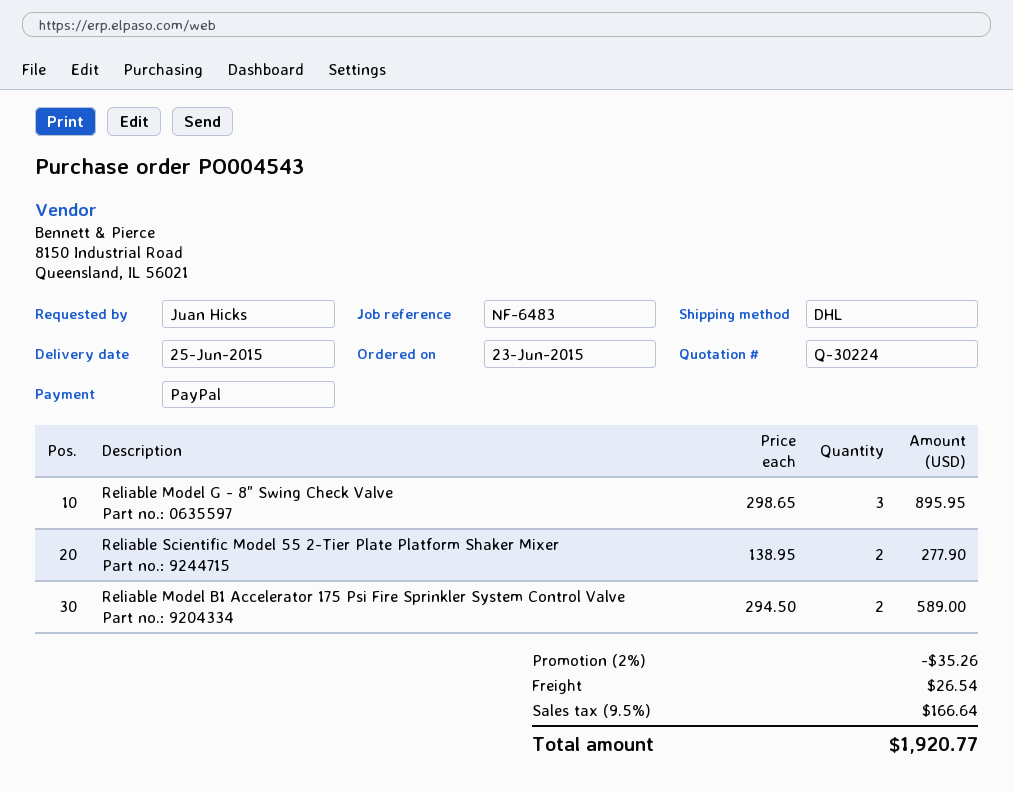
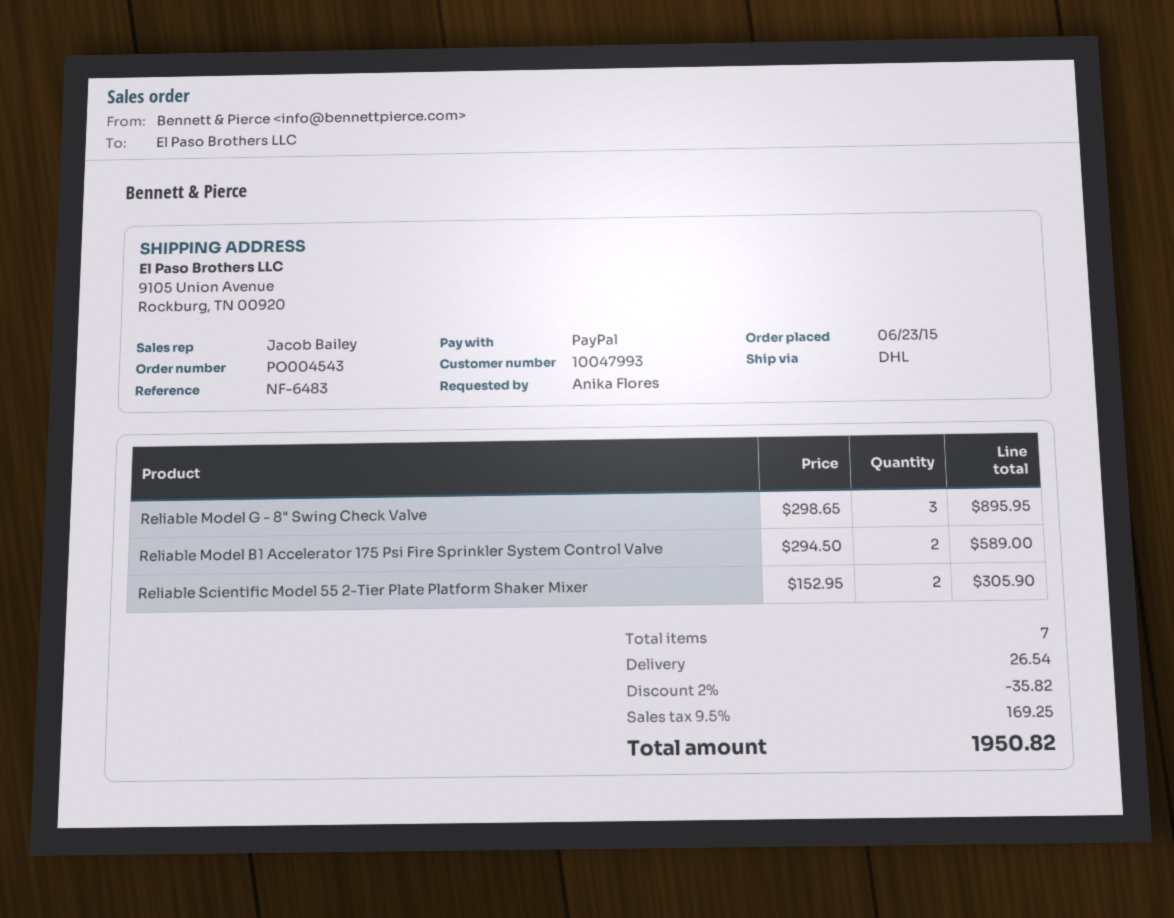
ordered by: Juan Hicks -> Anika Flores
Reliable Scientific Model 55 2-Tier Plate Platform Shaker Mixer: 2 x 138.95 = 277.90 -> 2 x 152.95 = 305.90
discount: 2% = 35.26 -> 2% = 35.82
tax: 9.5% = 166.64 -> 9.5% = 169.25
total: 1920.77 -> 1950.82

